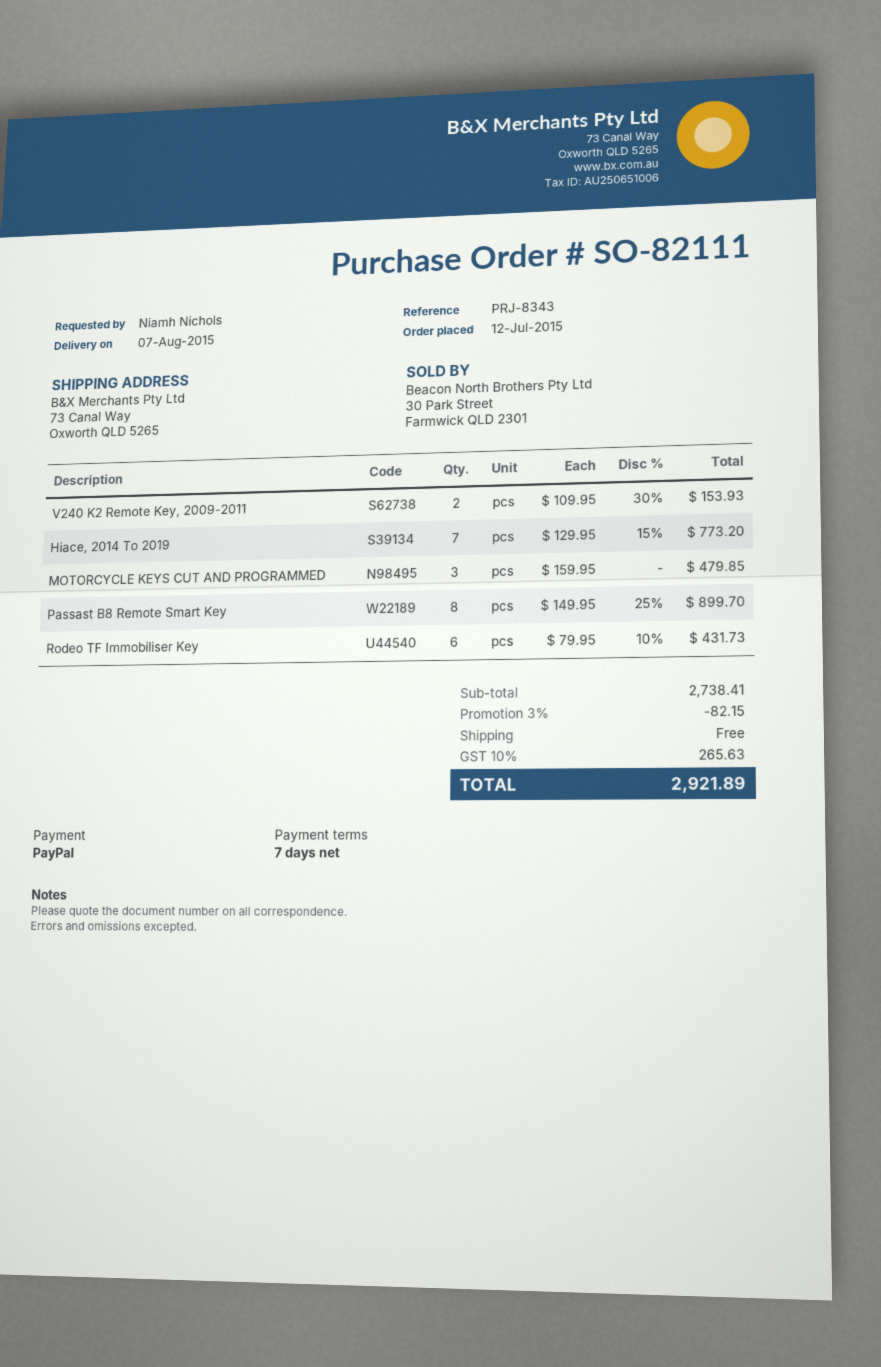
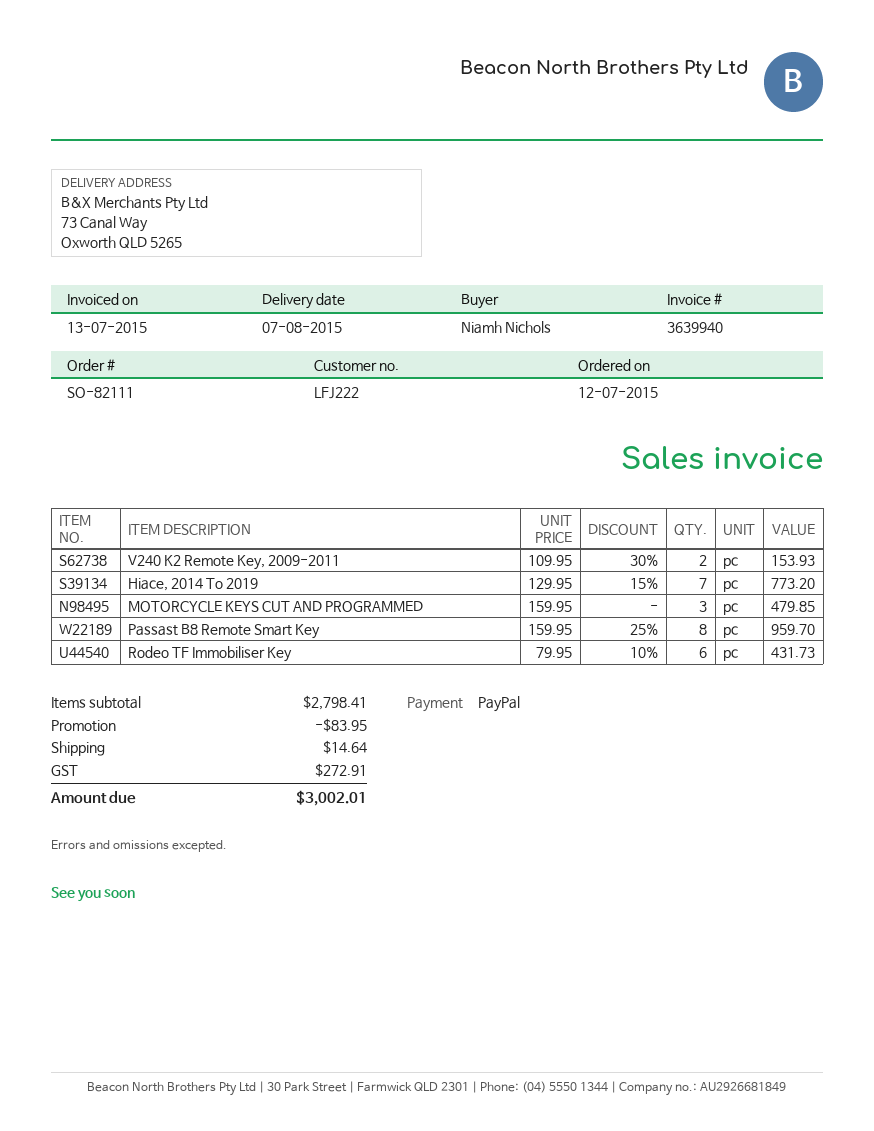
Passast B8 Remote Smart Key: 8 x 149.95 - 25% = 899.70 -> 8 x 159.95 - 25% = 959.70
subtotal: 2738.41 -> 2798.41
discount: 82.15 -> 83.95
shipping: 0.00 -> 14.64
tax: 265.63 -> 272.91
total: 2921.89 -> 3002.01

